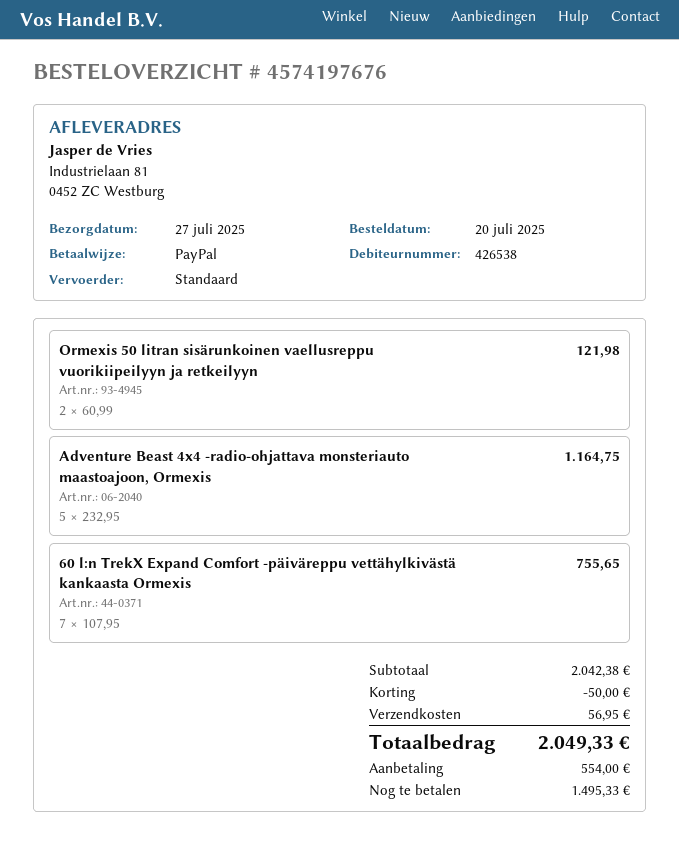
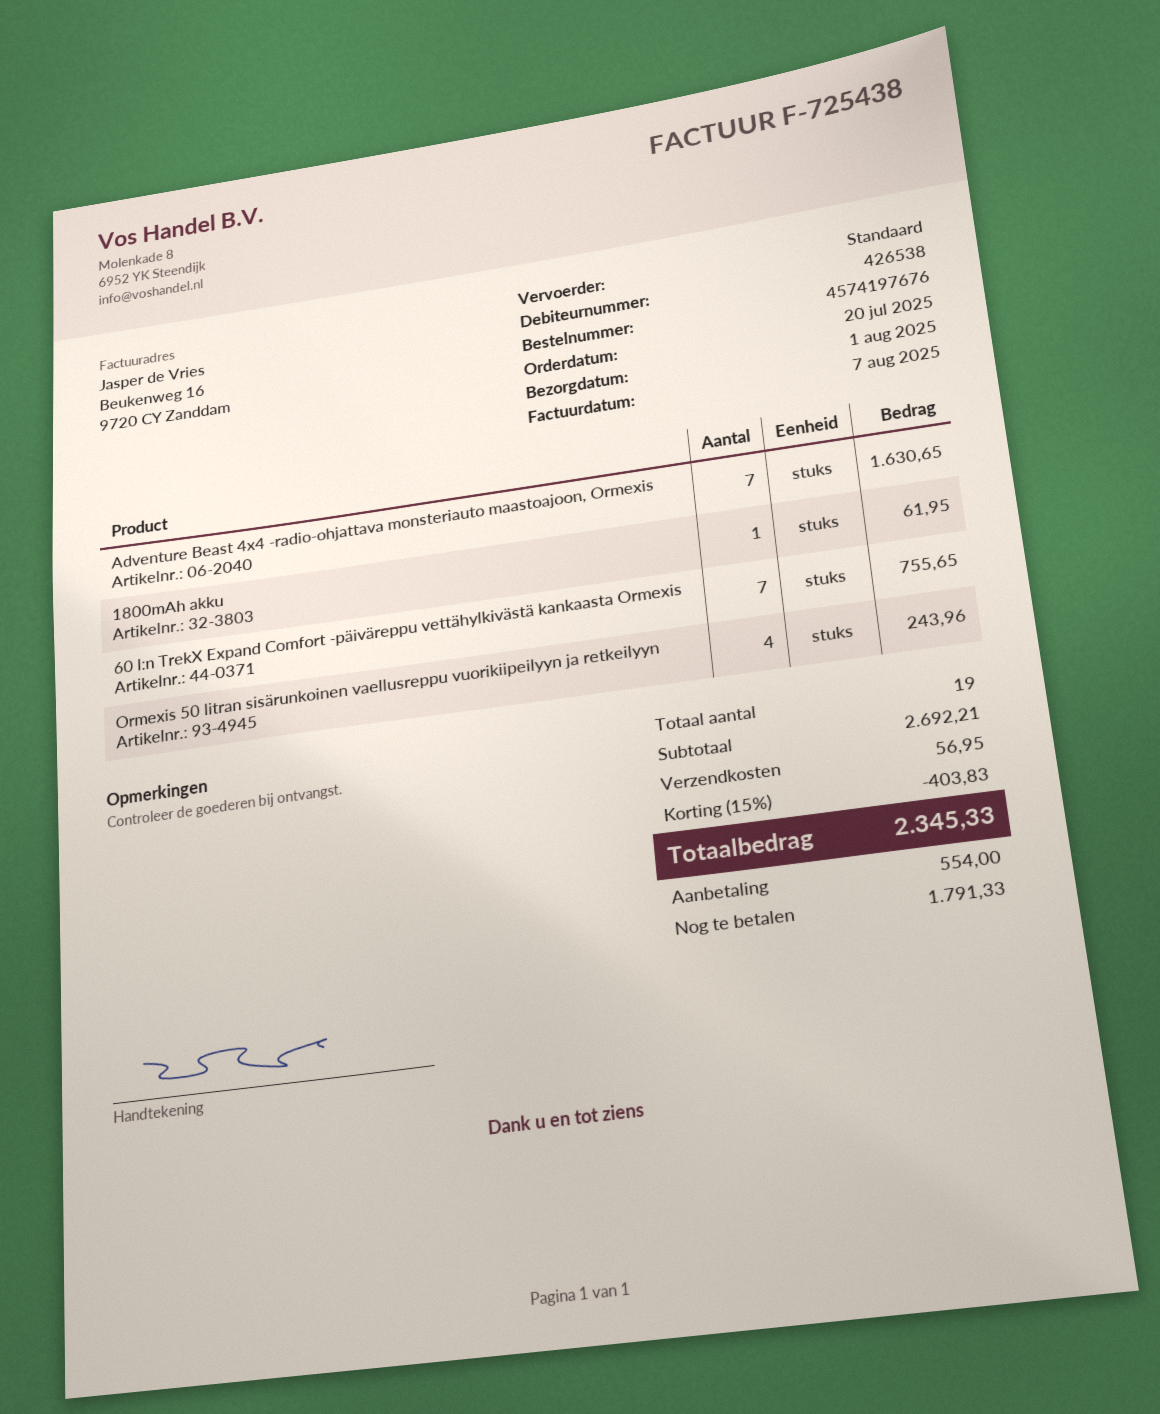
delivery date: 2025-07-27 -> 2025-08-01
Ormexis 50 litran sisärunkoinen vaellusreppu vuorikiipeilyyn ja retkeilyyn: 2 for 121.98 -> 4 for 243.96
Adventure Beast 4x4 -radio-ohjattava monsteriauto maastoajoon, Ormexis: 5 for 1164.75 -> 7 for 1630.65
1800mAh akku: none -> 1 for 61.95
subtotal: 2042.38 -> 2692.21
discount: 50.00 -> 403.83
total: 2049.33 -> 2345.33
balance: 1495.33 -> 1791.33

